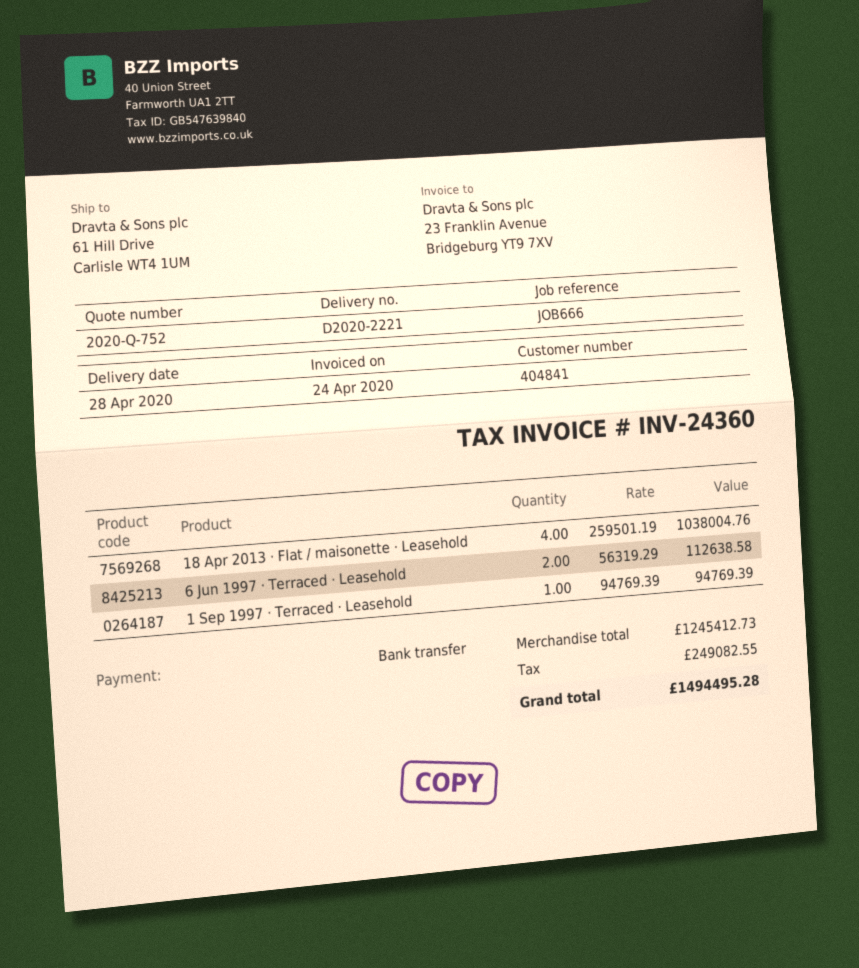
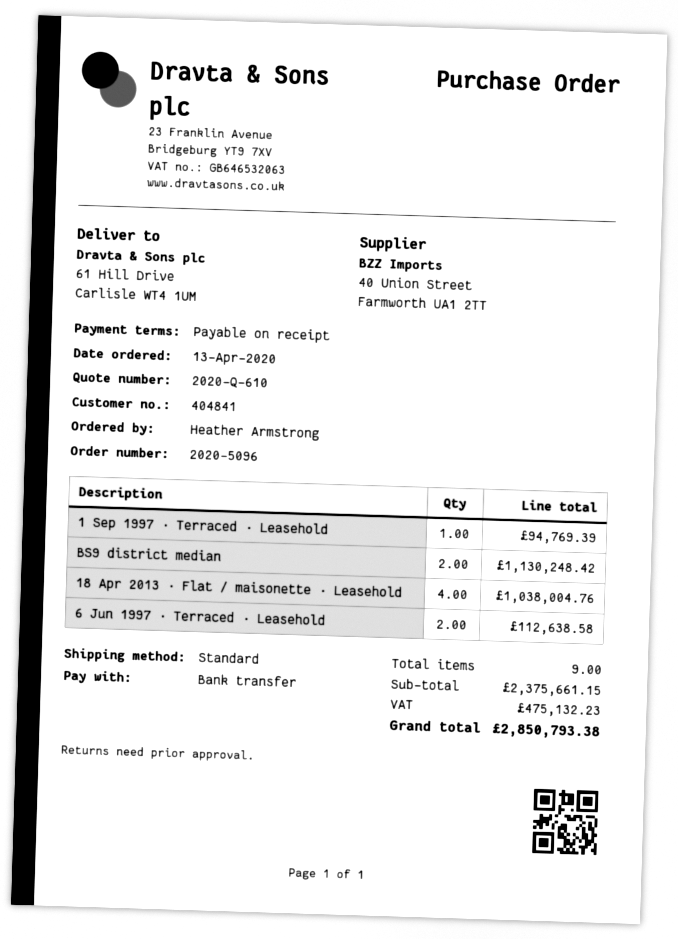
quote number: 2020-Q-752 -> 2020-Q-610
BS9 district median: none -> 2 for 1130248.42
subtotal: 1245412.73 -> 2375661.15
tax: 249082.55 -> 475132.23
total: 1494495.28 -> 2850793.38

